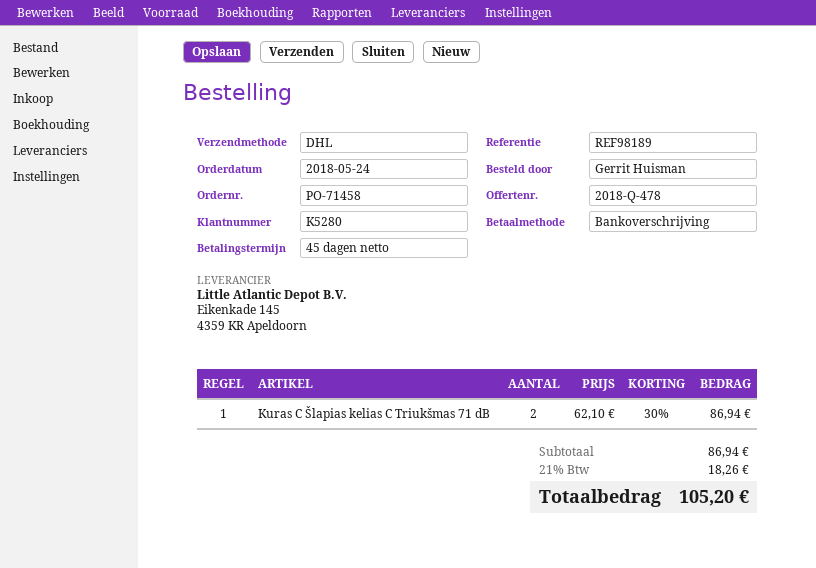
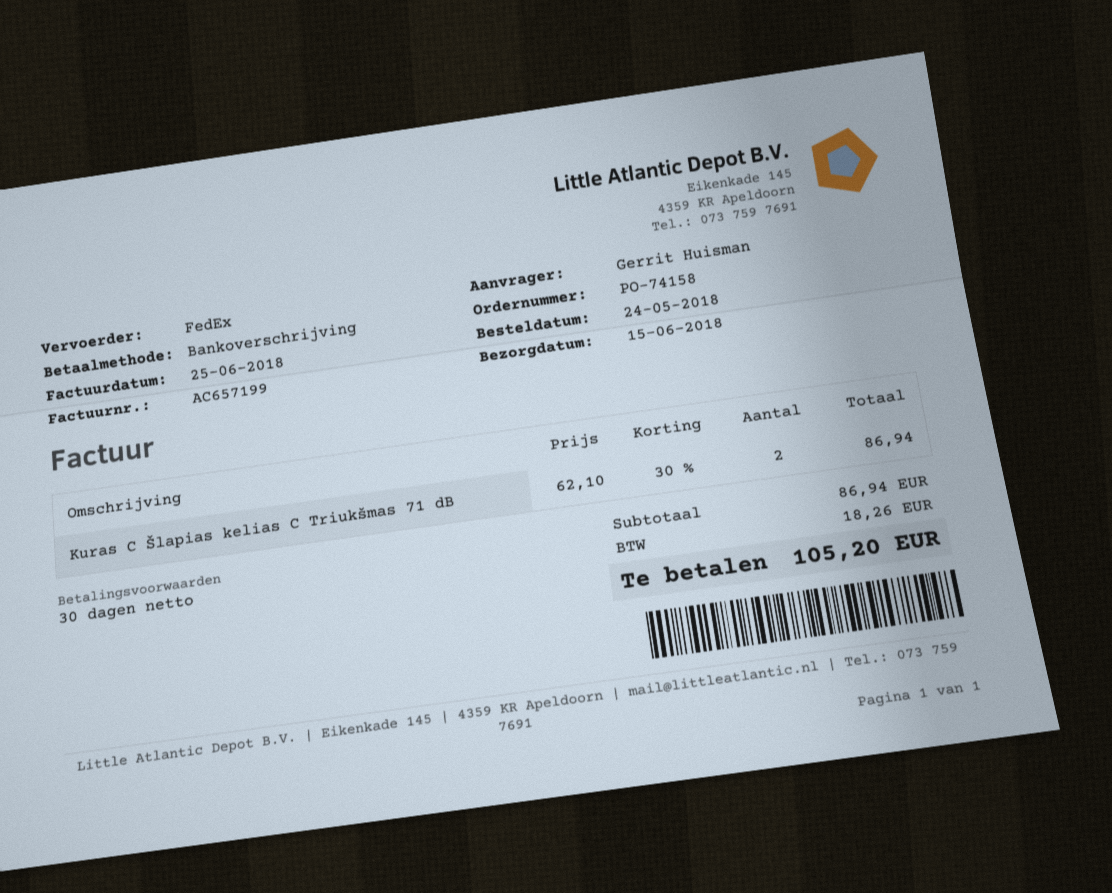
order number: PO-71458 -> PO-74158
payment terms: 45 days -> 30 days
shipping method: DHL -> FedEx

